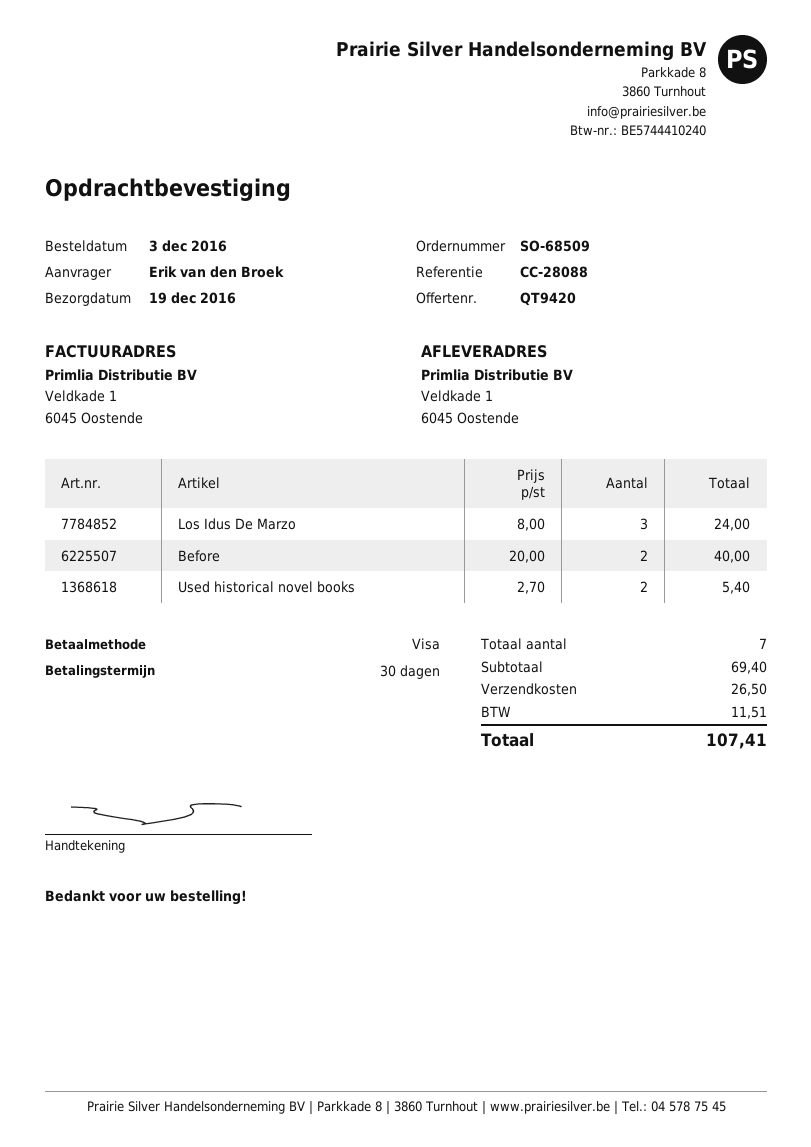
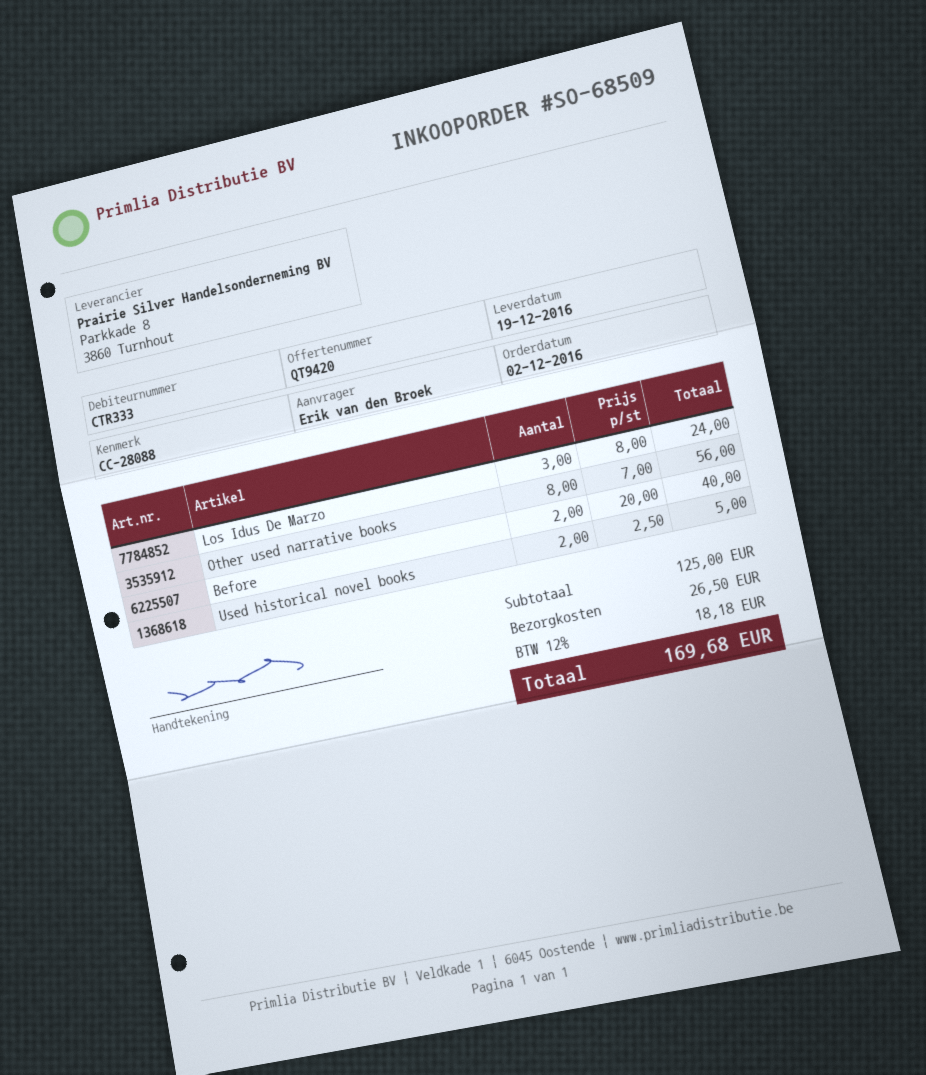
order date: 2016-12-03 -> 2016-12-02
Used historical novel books: 2 x 2.70 = 5.40 -> 2 x 2.50 = 5.00
Other used narrative books: none -> 8 x 7.00 = 56.00
subtotal: 69.40 -> 125.00
tax: 11.51 -> 18.18
total: 107.41 -> 169.68

